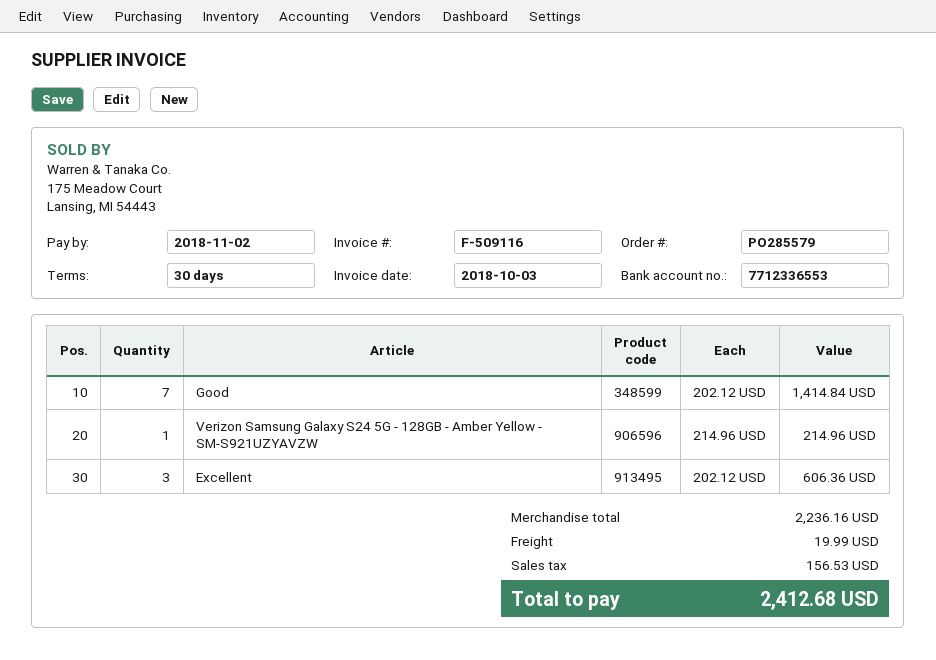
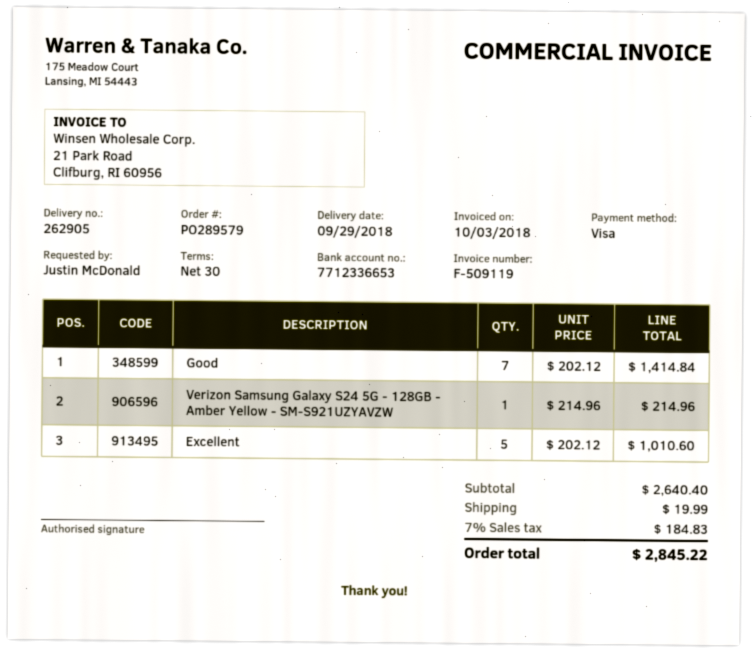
order number: PO285579 -> PO289579
invoice number: F-509116 -> F-509119
bank account: 7712336553 -> 7712336653
Excellent: 3 x 202.12 = 606.36 -> 5 x 202.12 = 1010.60
subtotal: 2236.16 -> 2640.40
tax: 156.53 -> 184.83
total: 2412.68 -> 2845.22

